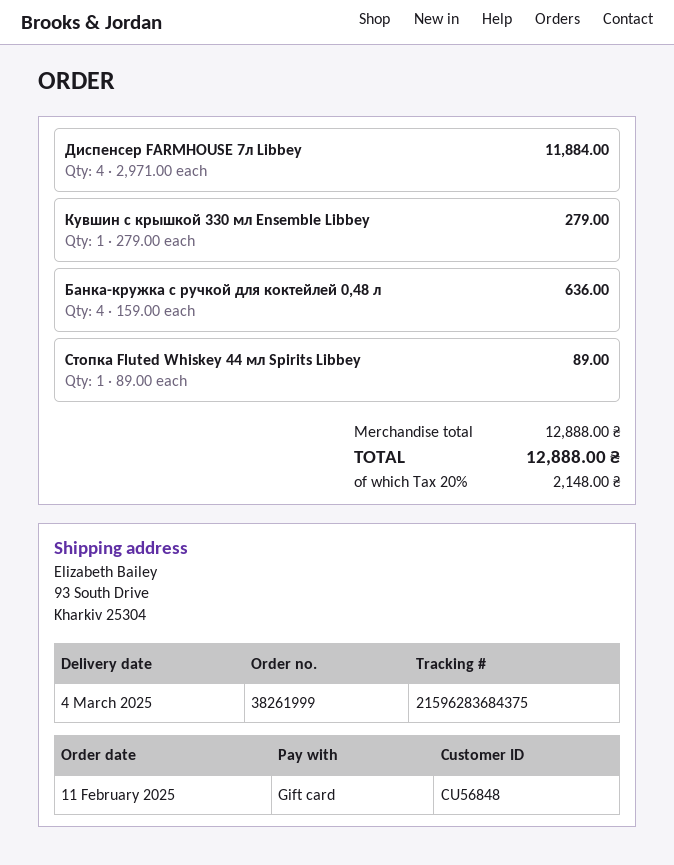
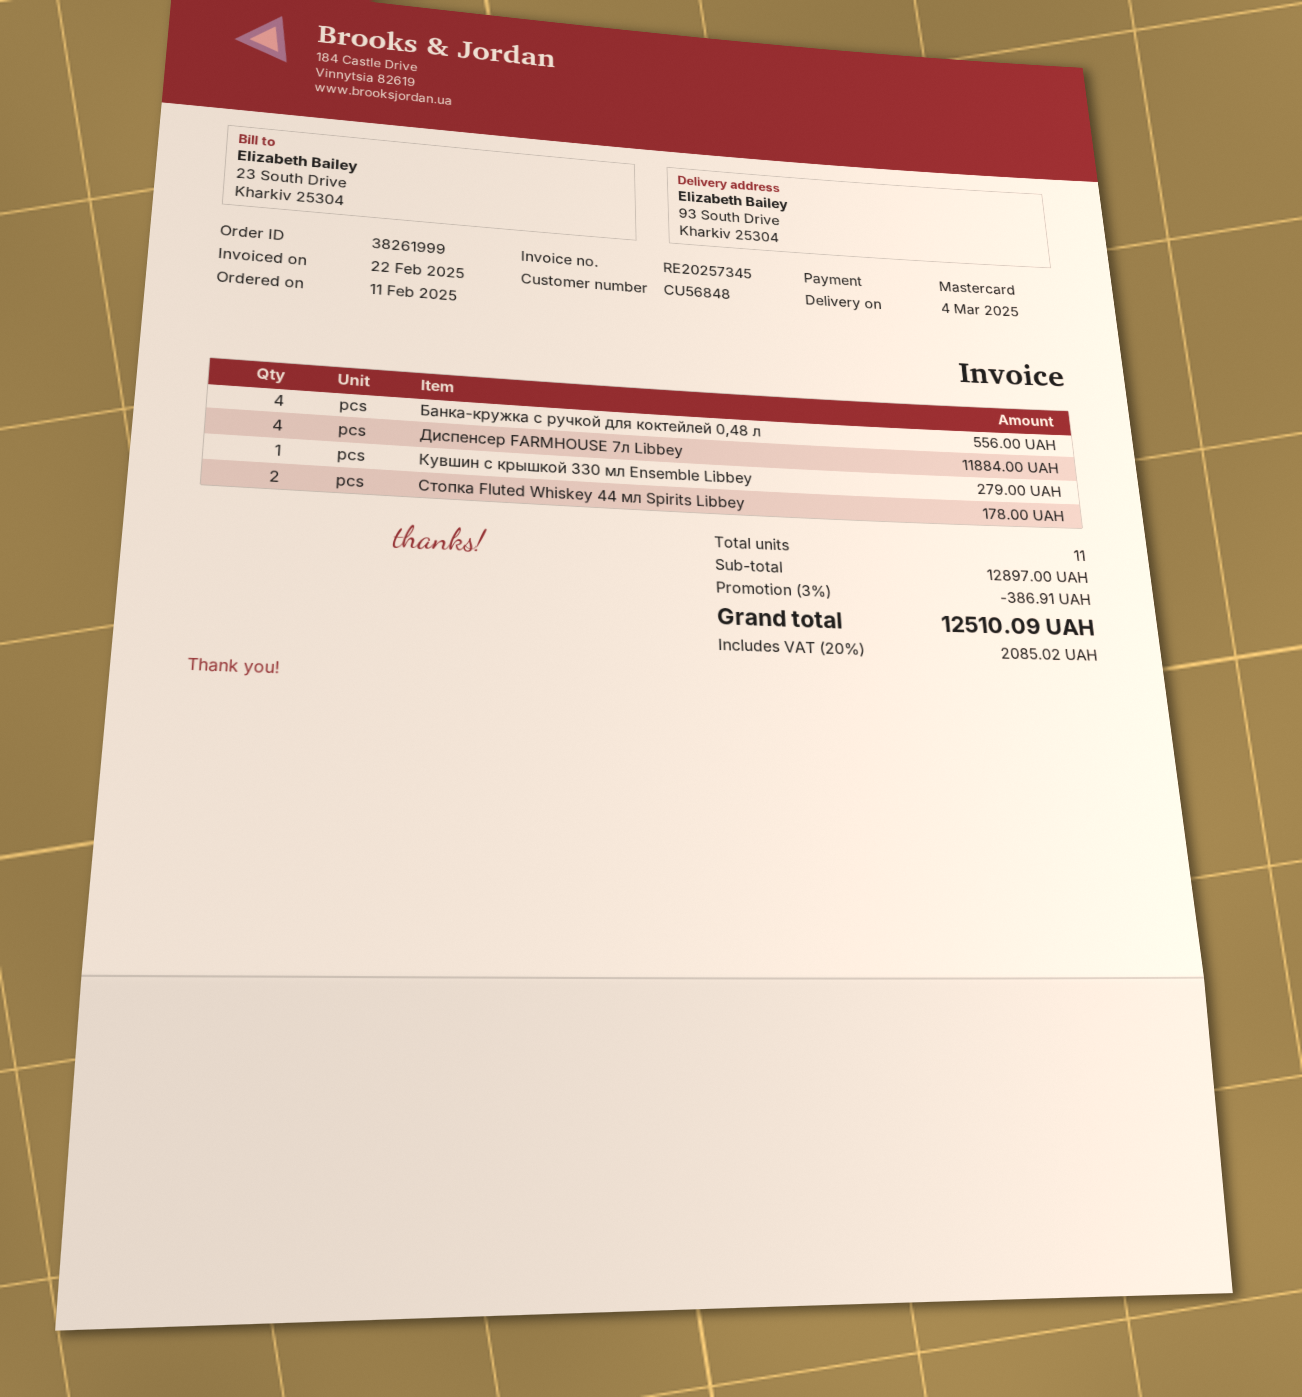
payment method: gift card -> Mastercard
Банка-кружка c ручкой для коктейлей 0,48 л: 4 for 636.00 -> 4 for 556.00
Стопка Fluted Whiskey 44 мл Spirits Libbey: 1 for 89.00 -> 2 for 178.00
subtotal: 12888.00 -> 12897.00
discount: none -> 3% = 386.91
tax: 20% = 2148.00 -> 20% = 2085.02
total: 12888.00 -> 12510.09

